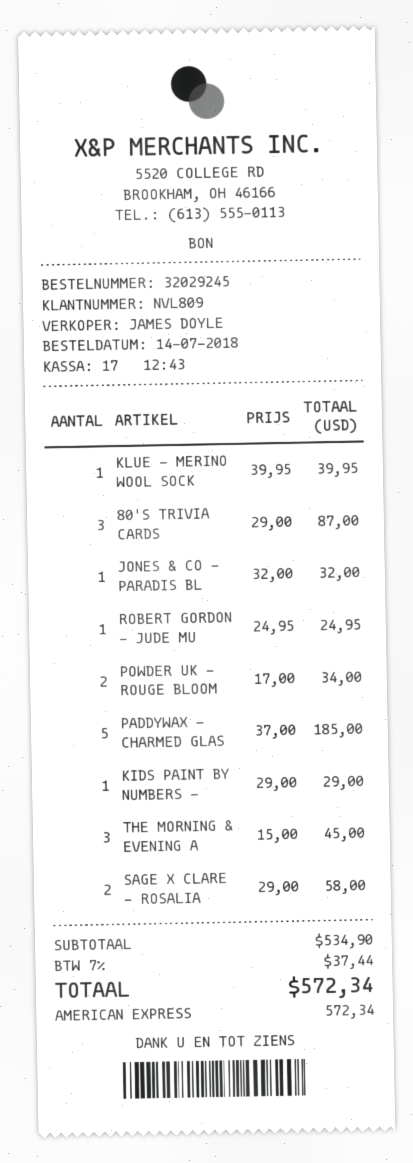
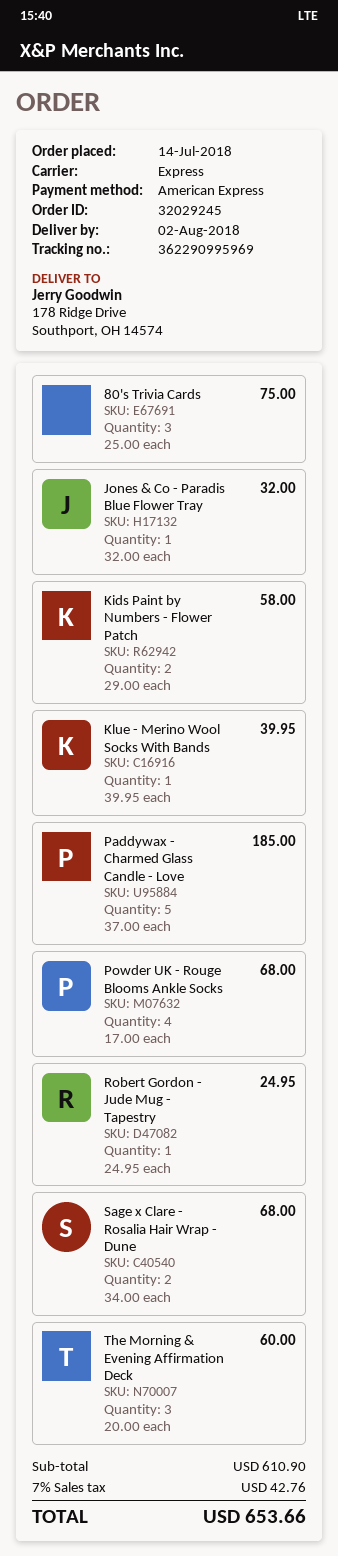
80'S TRIVIA CARDS: 3 x 29.00 = 87.00 -> 3 x 25.00 = 75.00
POWDER UK - ROUGE BLOOM: 2 x 17.00 = 34.00 -> 4 x 17.00 = 68.00
KIDS PAINT BY NUMBERS -: 1 x 29.00 = 29.00 -> 2 x 29.00 = 58.00
THE MORNING & EVENING A: 3 x 15.00 = 45.00 -> 3 x 20.00 = 60.00
SAGE X CLARE - ROSALIA: 2 x 29.00 = 58.00 -> 2 x 34.00 = 68.00
subtotal: 534.90 -> 610.90
tax: 7% = 37.44 -> 7% = 42.76
total: 572.34 -> 653.66

